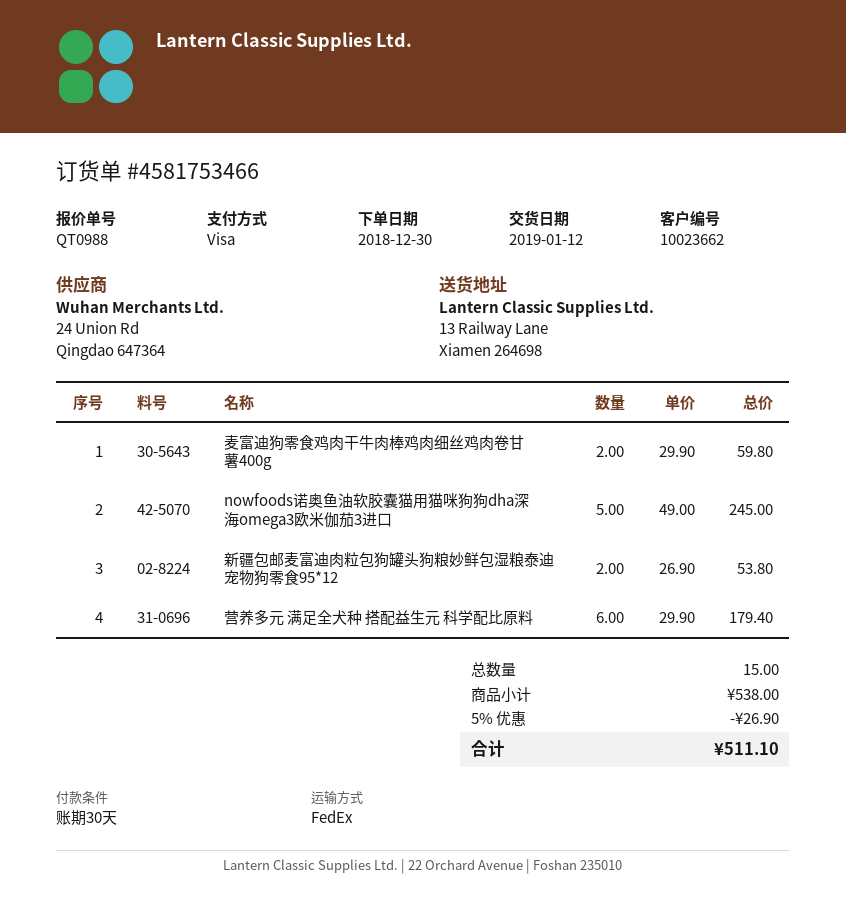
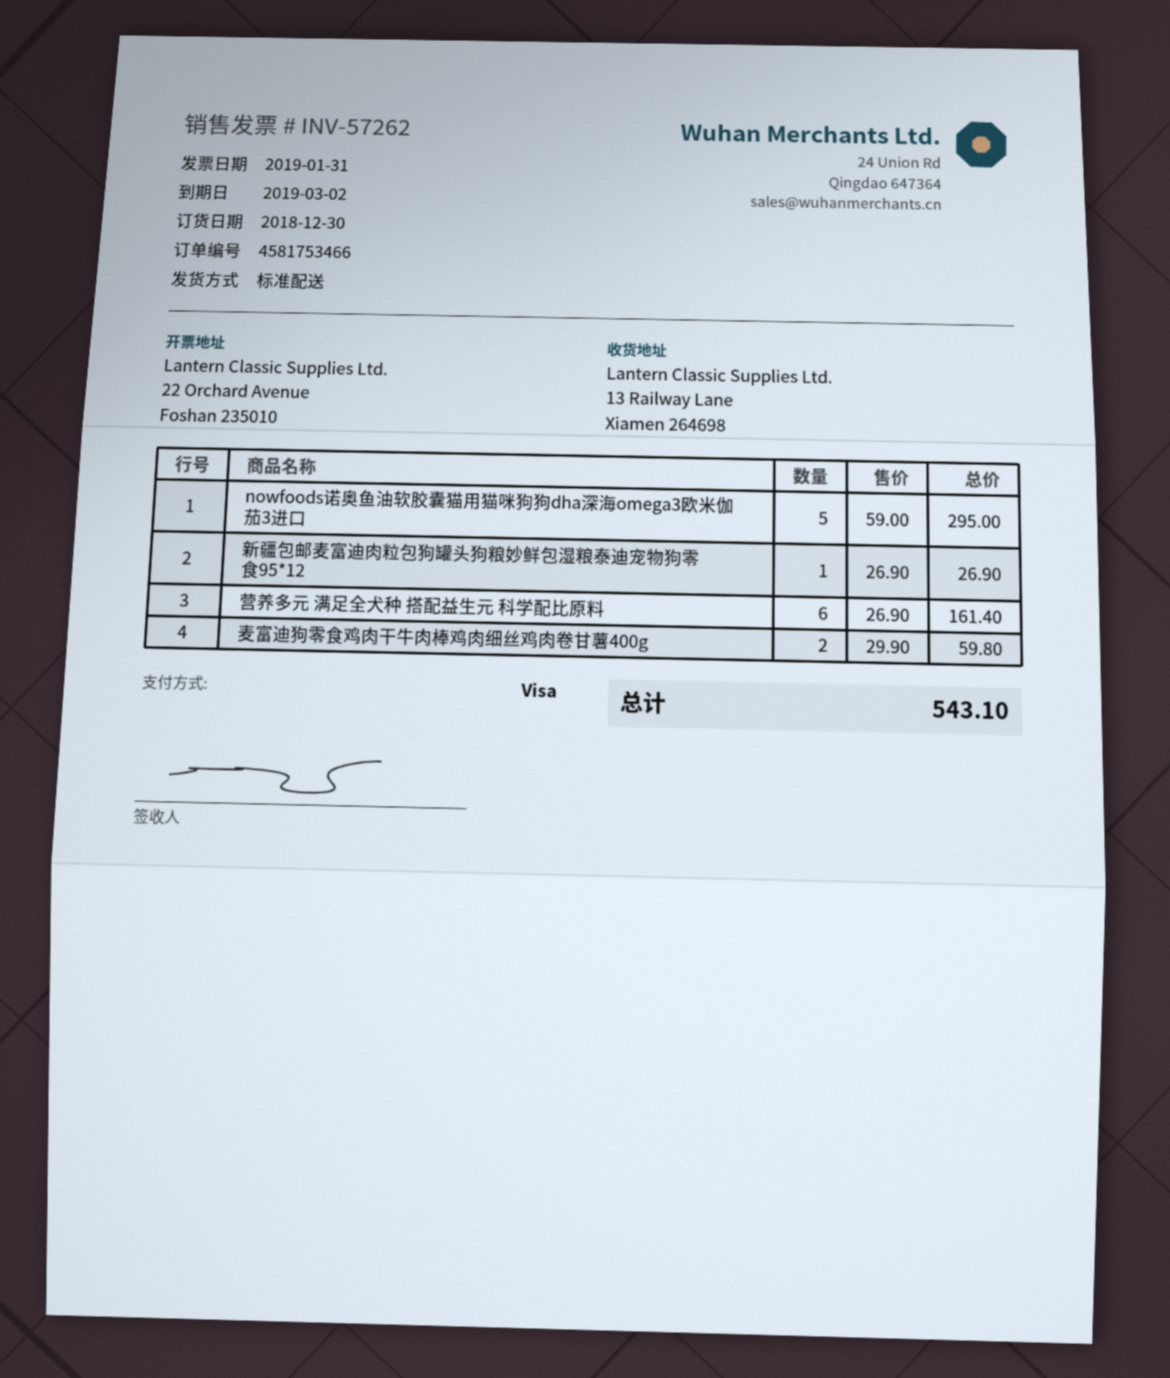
shipping method: FedEx -> standard
nowfoods诺奥鱼油软胶囊猫用猫咪狗狗dha深海omega3欧米伽茄3进口: 5 x 49.00 = 245.00 -> 5 x 59.00 = 295.00
新疆包邮麦富迪肉粒包狗罐头狗粮妙鲜包湿粮泰迪宠物狗零食95*12: 2 x 26.90 = 53.80 -> 1 x 26.90 = 26.90
营养多元 满足全犬种 搭配益生元 科学配比原料: 6 x 29.90 = 179.40 -> 6 x 26.90 = 161.40
discount: 5% = 26.90 -> none
total: 511.10 -> 543.10

